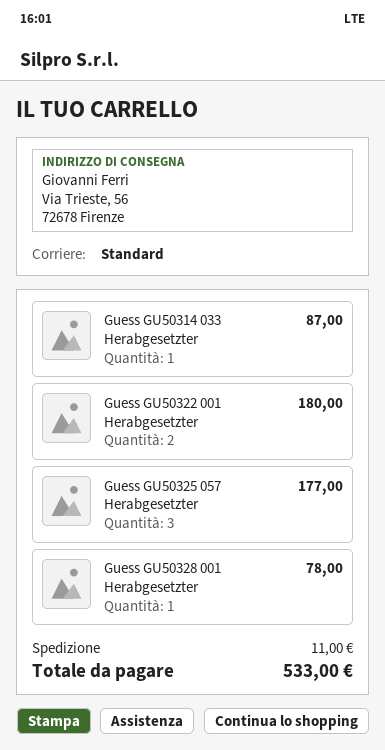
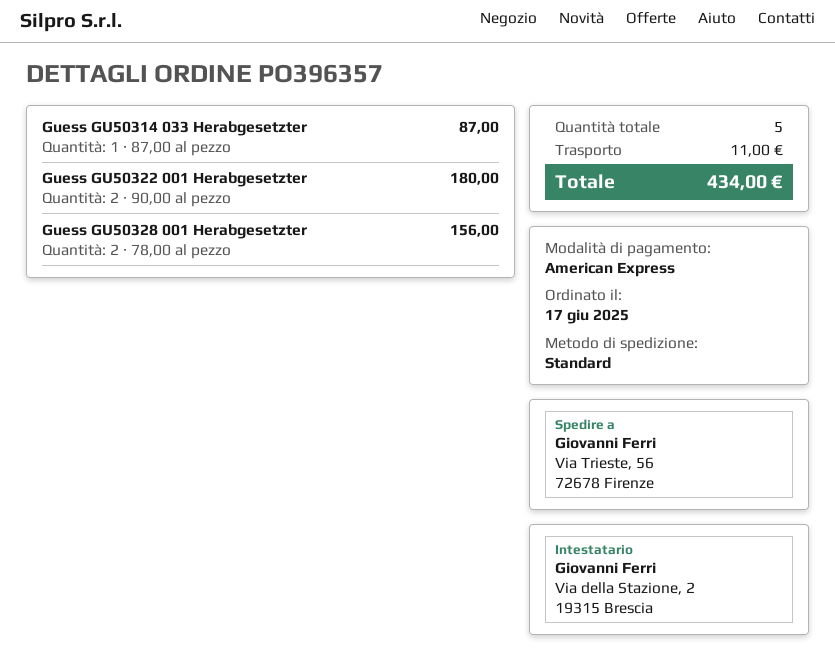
Guess GU50325 057 Herabgesetzter: 3 for 177.00 -> none
Guess GU50328 001 Herabgesetzter: 1 for 78.00 -> 2 for 156.00
total: 533.00 -> 434.00

